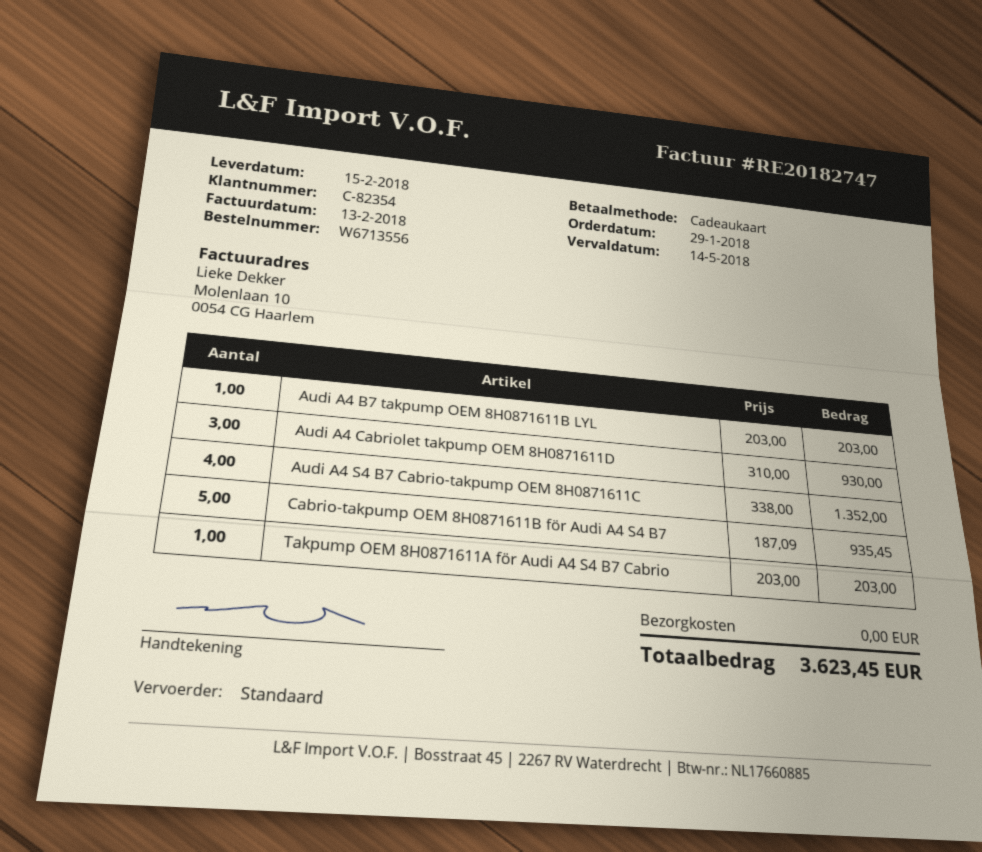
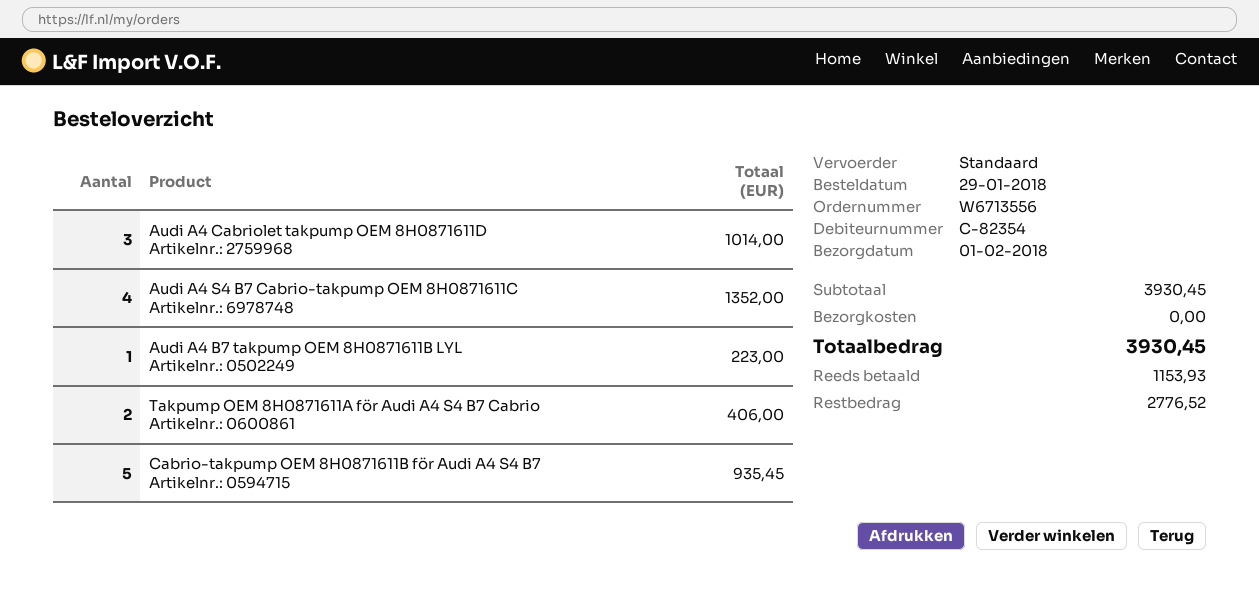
delivery date: 2018-02-15 -> 2018-02-01
Audi A4 B7 takpump OEM 8H0871611B LYL: 1 for 203.00 -> 1 for 223.00
Audi A4 Cabriolet takpump OEM 8H0871611D: 3 for 930.00 -> 3 for 1014.00
Takpump OEM 8H0871611A för Audi A4 S4 B7 Cabrio: 1 for 203.00 -> 2 for 406.00
total: 3623.45 -> 3930.45

